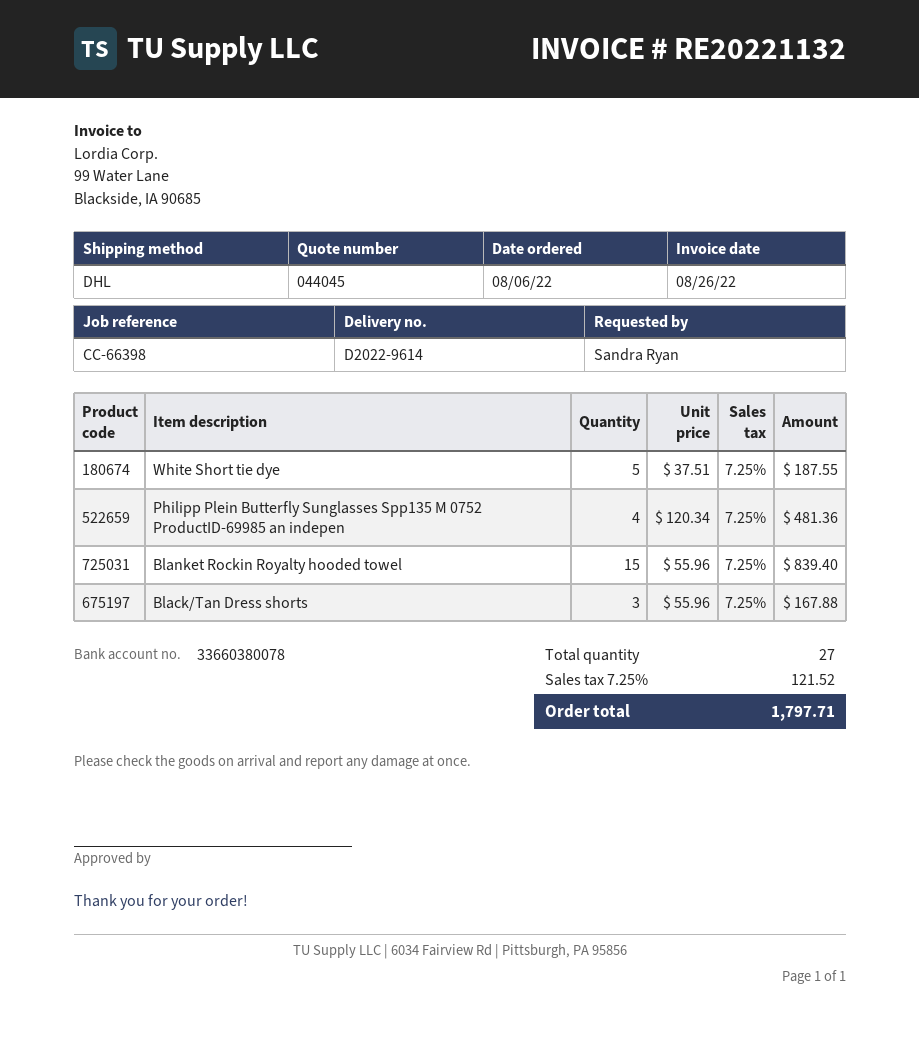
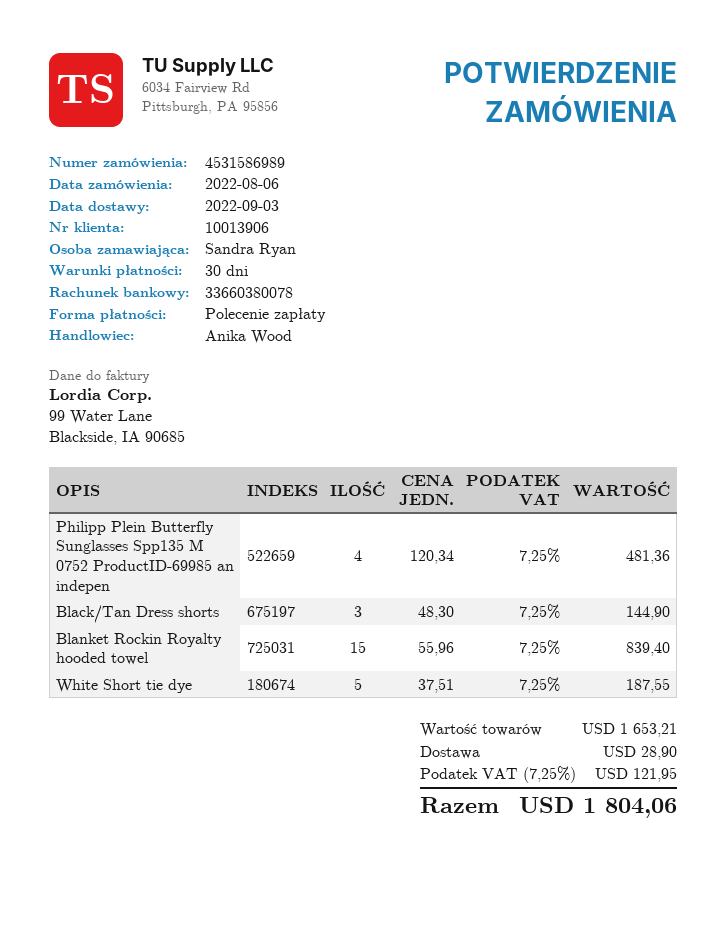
Black/Tan Dress shorts: 3 x 55.96 = 167.88 -> 3 x 48.30 = 144.90
shipping: none -> 28.90
tax: 7.25% = 121.52 -> 7.25% = 121.95
total: 1797.71 -> 1804.06

